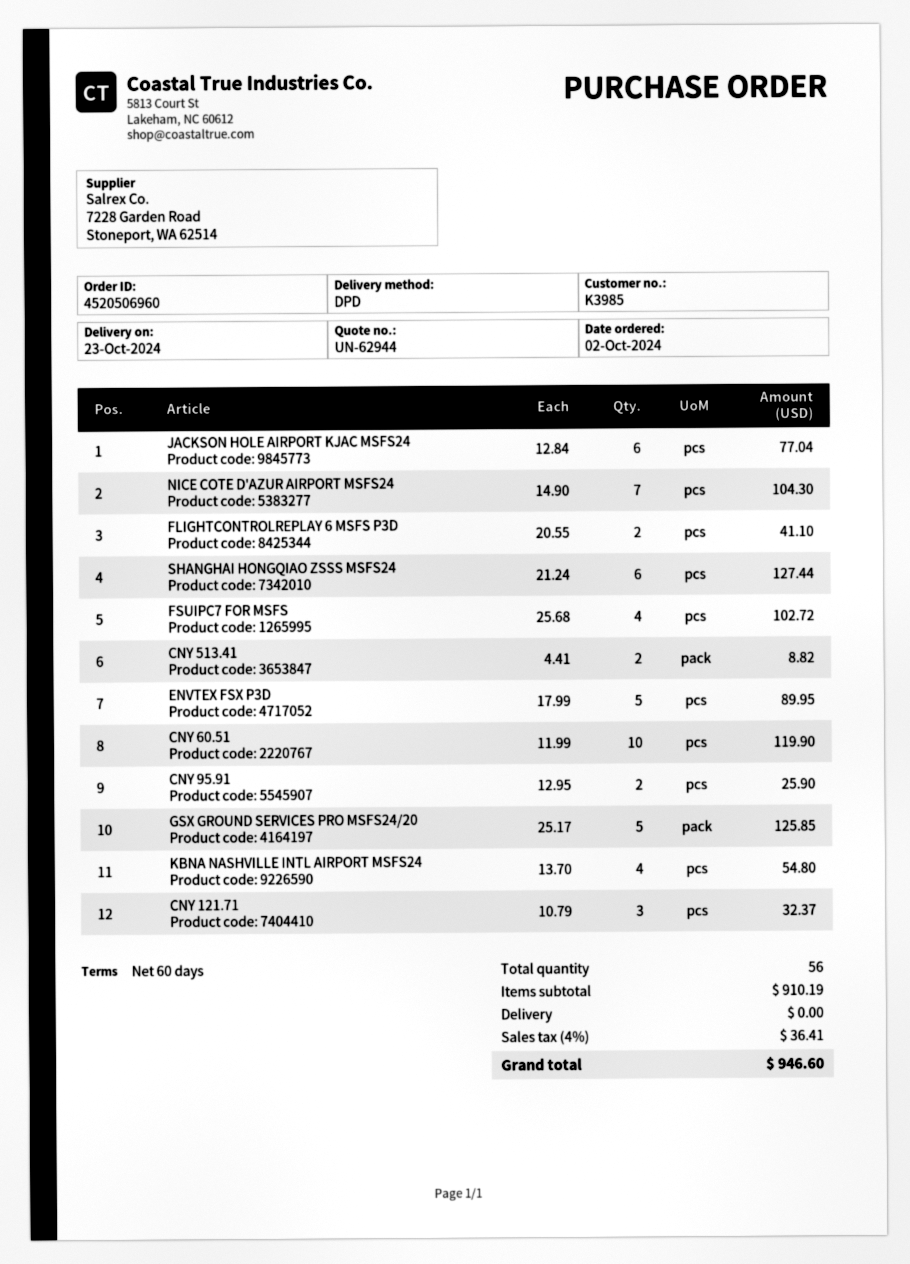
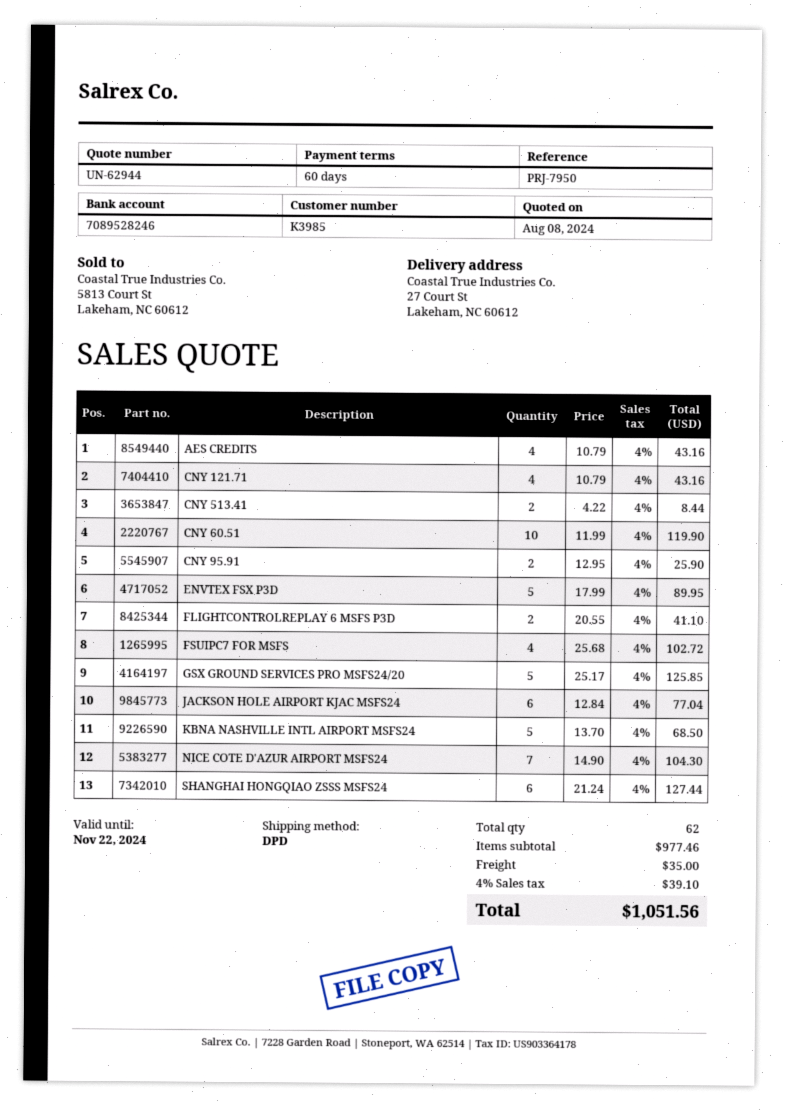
CNY 513.41: 2 x 4.41 = 8.82 -> 2 x 4.22 = 8.44
KBNA NASHVILLE INTL AIRPORT MSFS24: 4 x 13.70 = 54.80 -> 5 x 13.70 = 68.50
CNY 121.71: 3 x 10.79 = 32.37 -> 4 x 10.79 = 43.16
AES CREDITS: none -> 4 x 10.79 = 43.16
total quantity: 56 -> 62
subtotal: 910.19 -> 977.46
shipping: 0.00 -> 35.00
tax: 4% = 36.41 -> 4% = 39.10
total: 946.60 -> 1051.56

